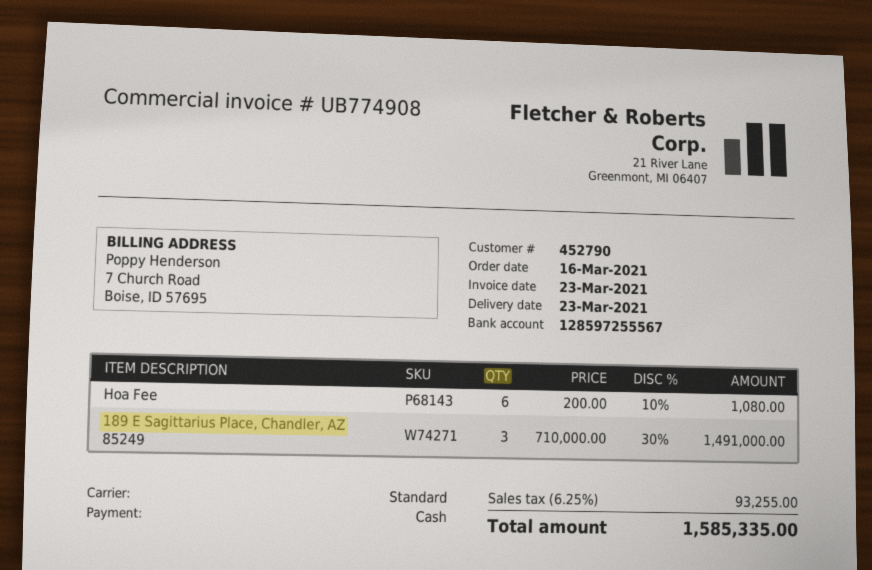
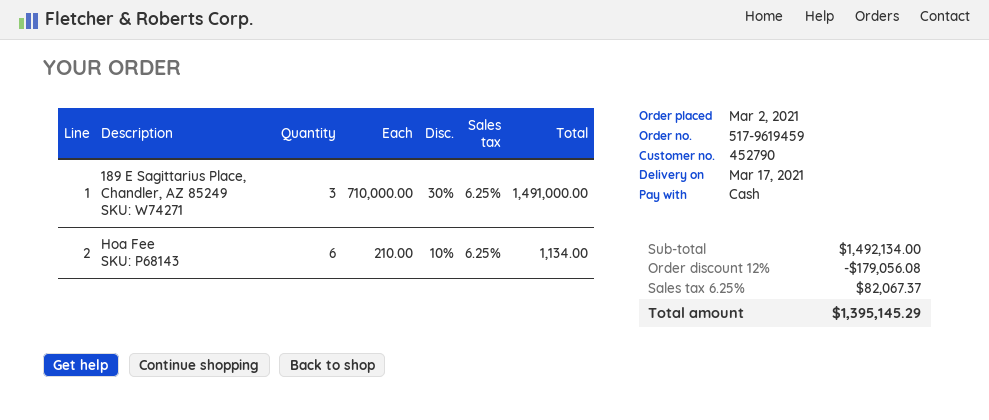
order date: 2021-03-16 -> 2021-03-02
delivery date: 2021-03-23 -> 2021-03-17
Hoa Fee: 6 x 200.00 - 10% = 1080.00 -> 6 x 210.00 - 10% = 1134.00
discount: none -> 12% = 179056.08
tax: 6.25% = 93255.00 -> 6.25% = 82067.37
total: 1585335.00 -> 1395145.29

